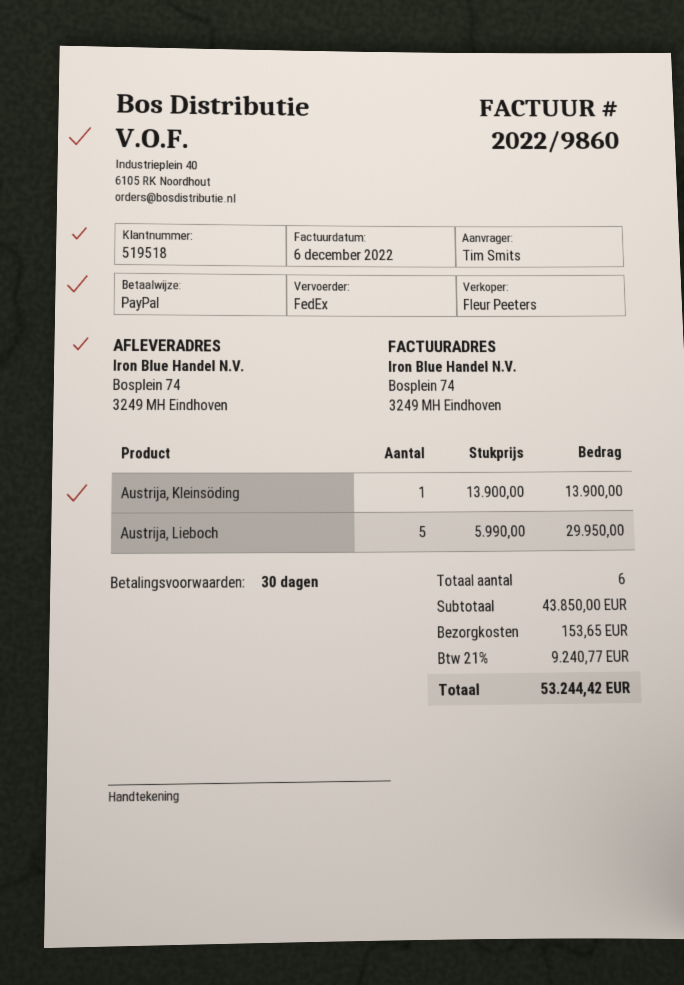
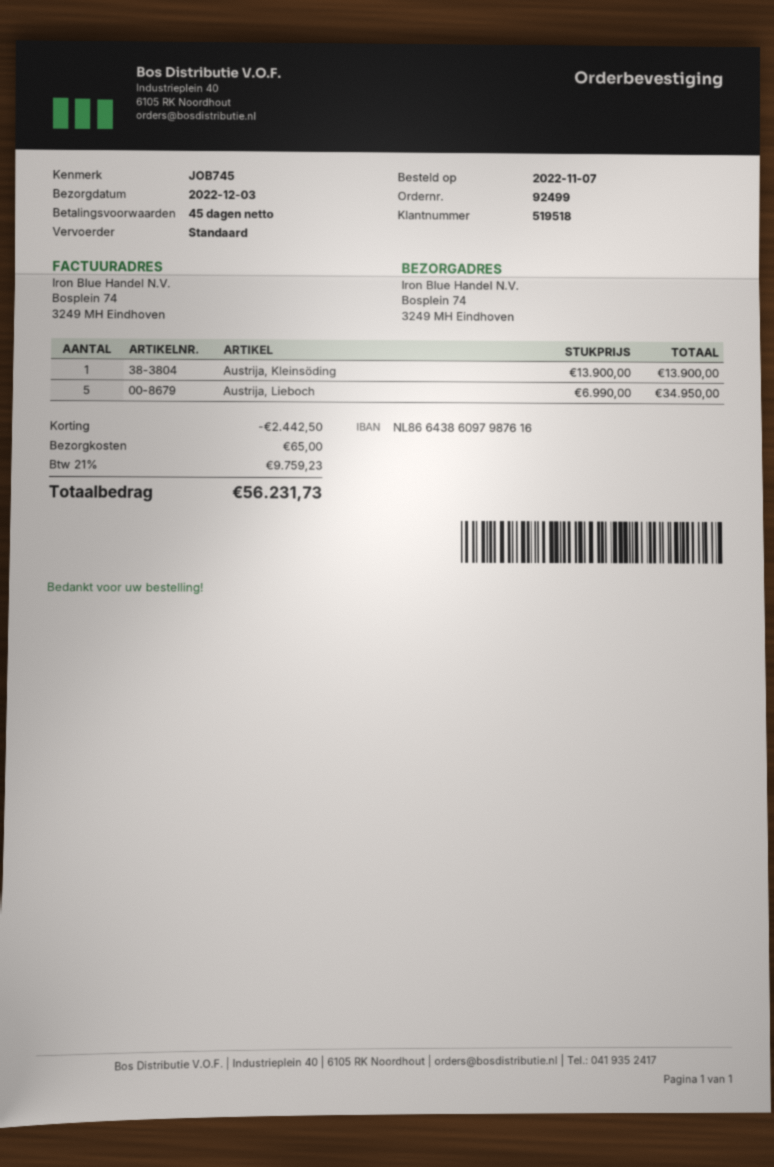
payment terms: 30 days -> 45 days
shipping method: FedEx -> standard
Austrija, Lieboch: 5 x 5990.00 = 29950.00 -> 5 x 6990.00 = 34950.00
discount: none -> 2442.50
shipping: 153.65 -> 65.00
tax: 21% = 9240.77 -> 21% = 9759.23
total: 53244.42 -> 56231.73

